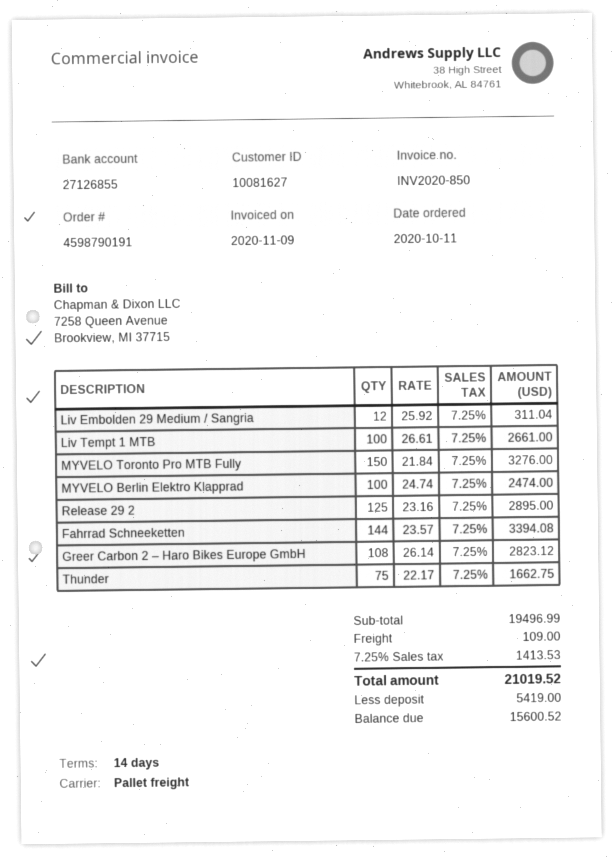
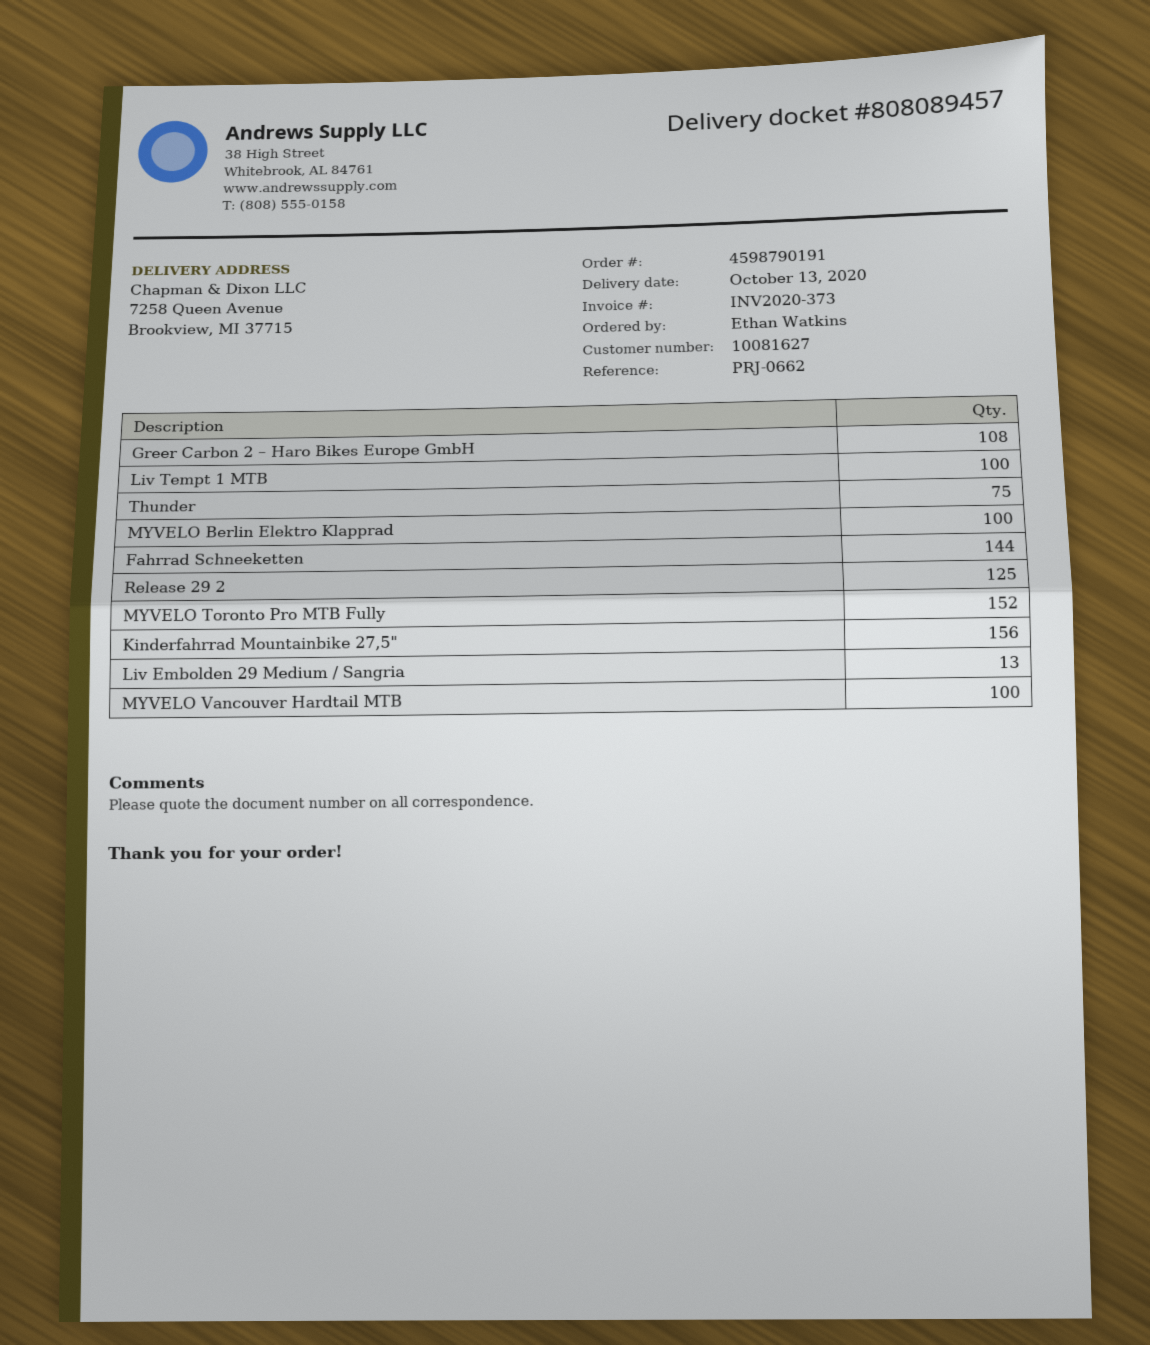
invoice number: INV2020-850 -> INV2020-373
Liv Embolden 29 Medium / Sangria: 12 -> 13
MYVELO Toronto Pro MTB Fully: 150 -> 152
Kinderfahrrad Mountainbike 27,5": none -> 156
MYVELO Vancouver Hardtail MTB: none -> 100

